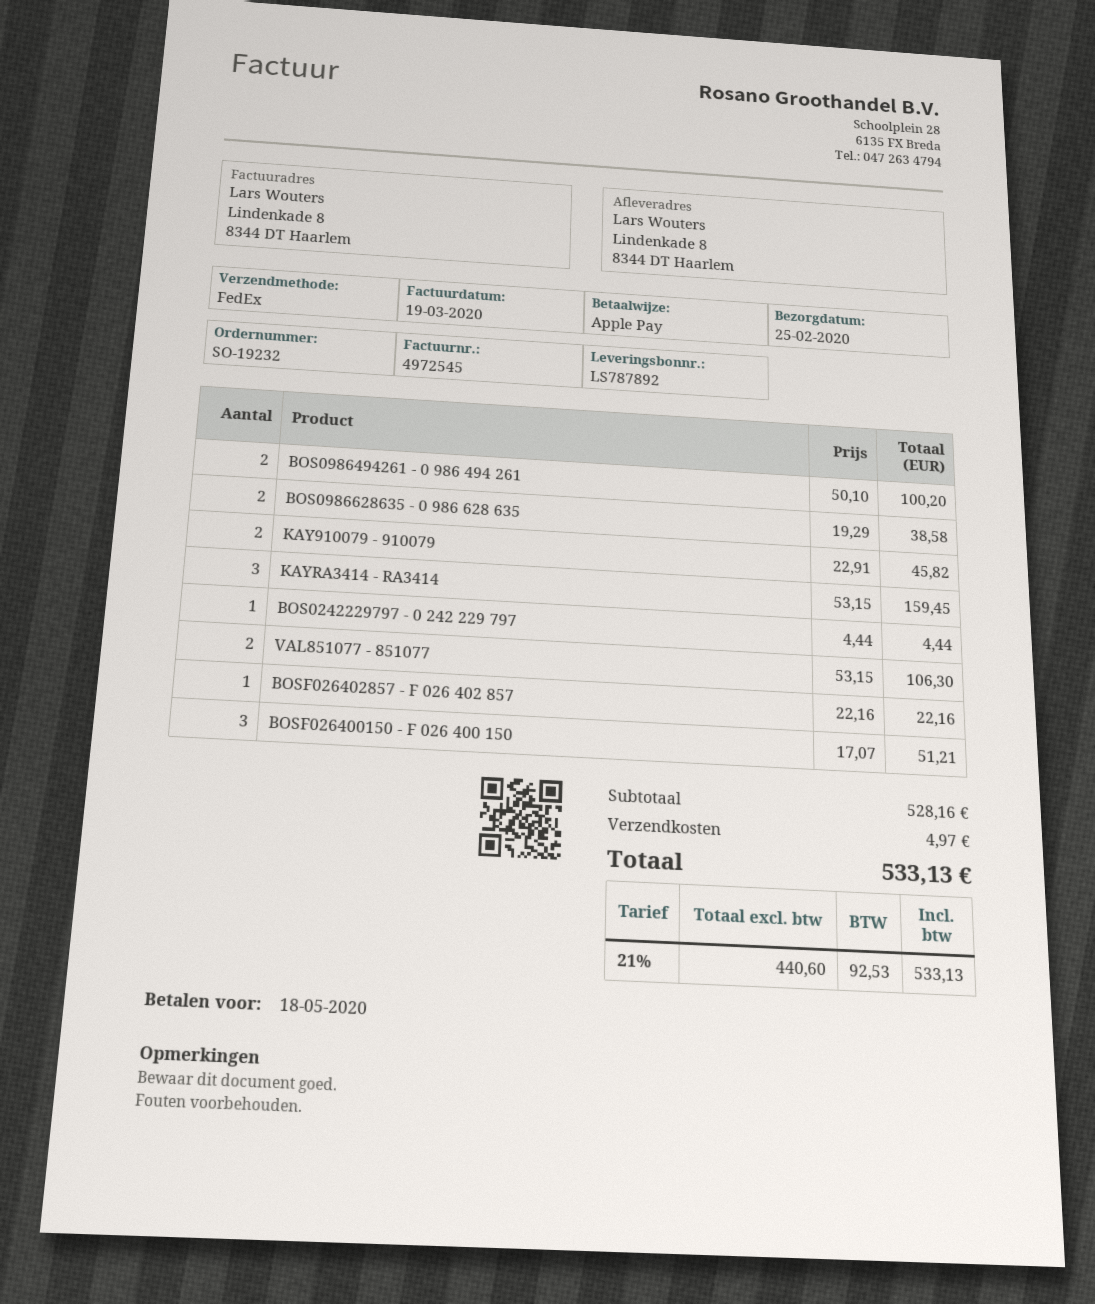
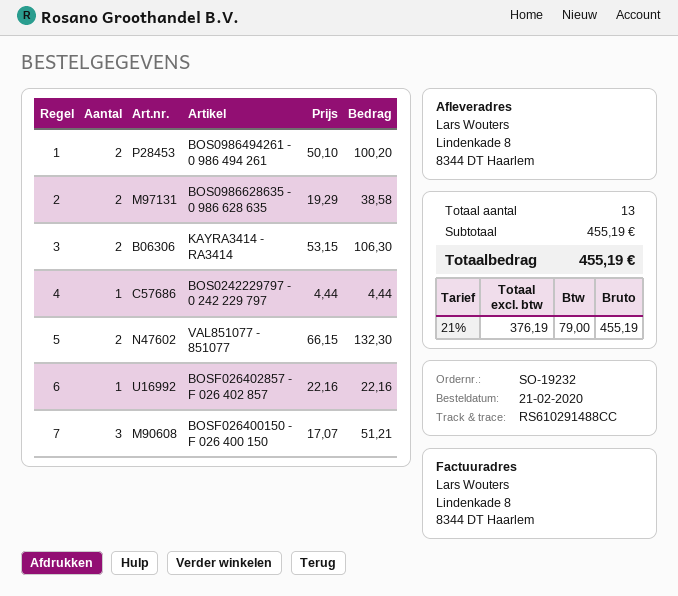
KAY910079 - 910079: 2 x 22.91 = 45.82 -> none
KAYRA3414 - RA3414: 3 x 53.15 = 159.45 -> 2 x 53.15 = 106.30
VAL851077 - 851077: 2 x 53.15 = 106.30 -> 2 x 66.15 = 132.30
subtotal: 528.16 -> 455.19
shipping: 4.97 -> none
net: 440.60 -> 376.19
tax: 21% = 92.53 -> 21% = 79.00
total: 533.13 -> 455.19

